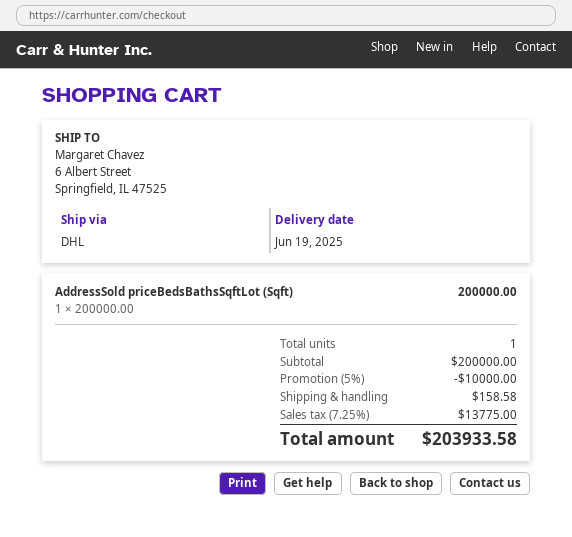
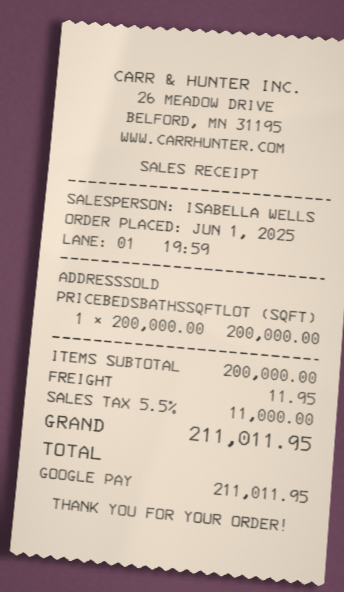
discount: 5% = 10000.00 -> none
shipping: 158.58 -> 11.95
tax: 7.25% = 13775.00 -> 5.5% = 11000.00
total: 203933.58 -> 211011.95

